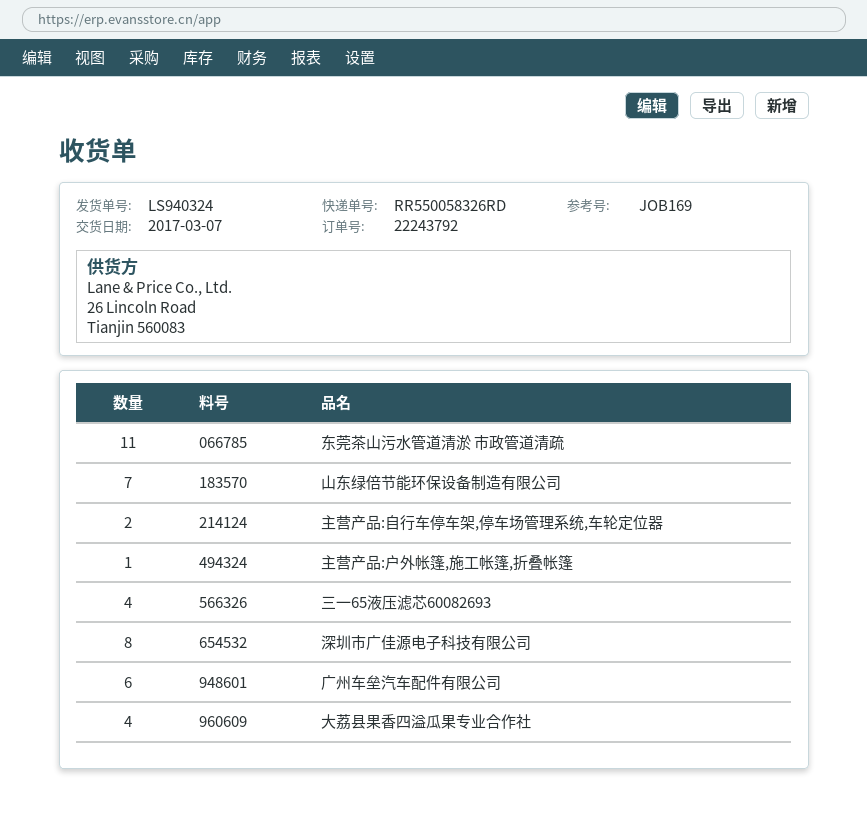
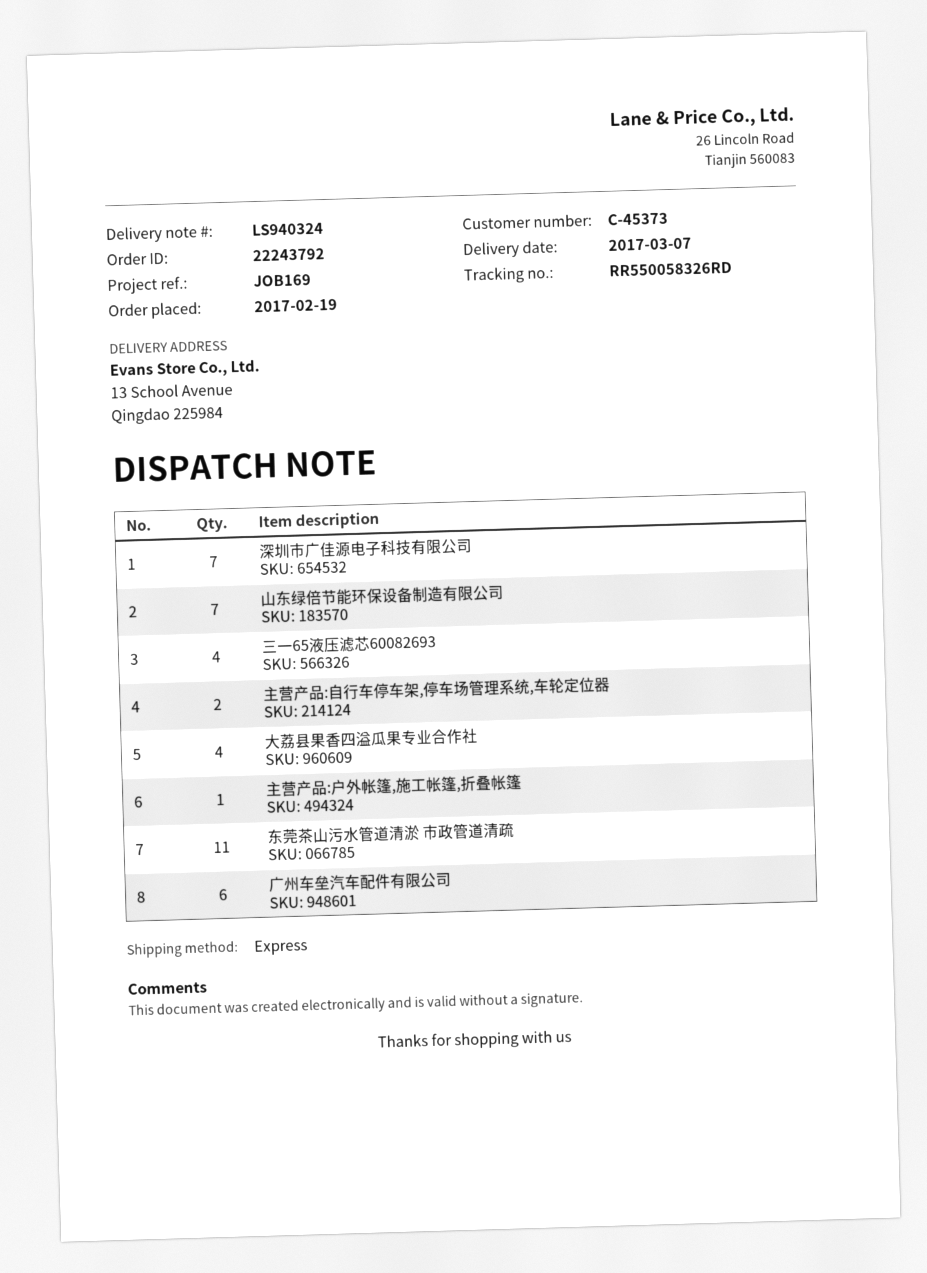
深圳市广佳源电子科技有限公司: 8 -> 7

